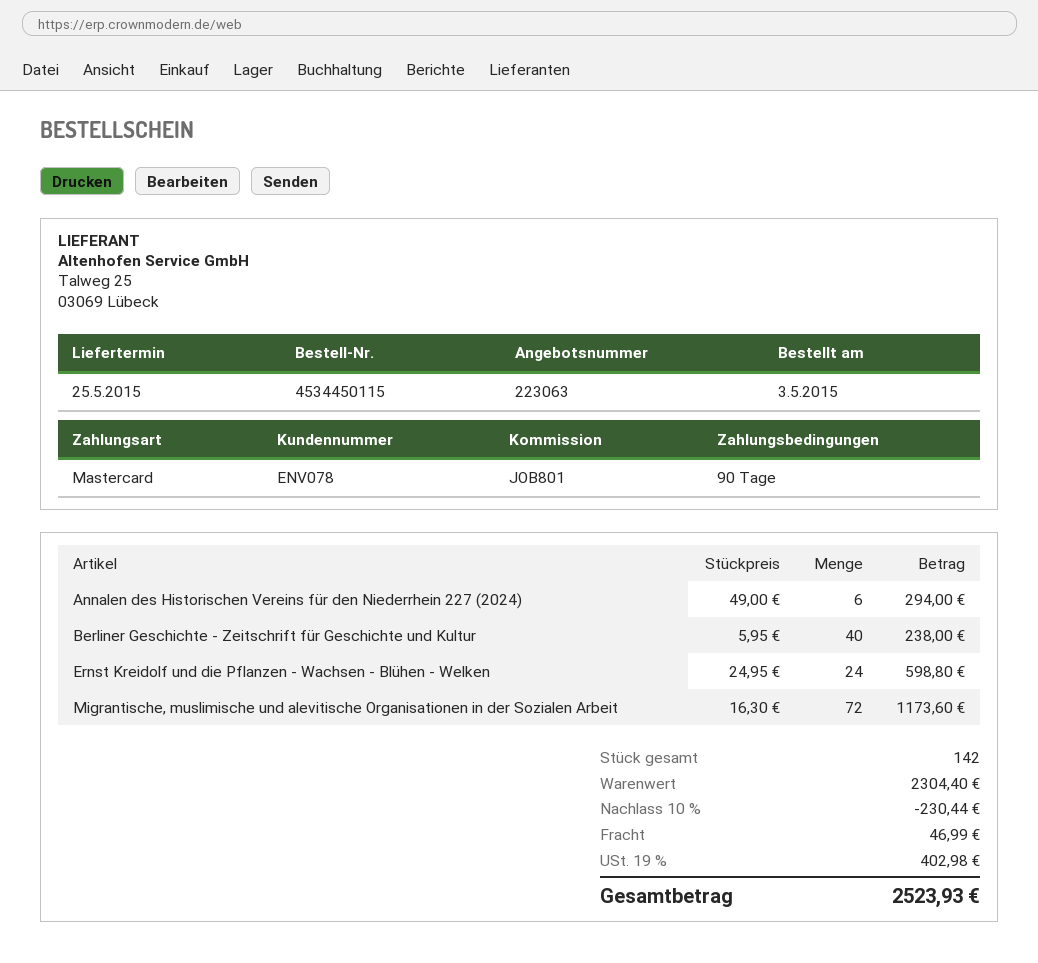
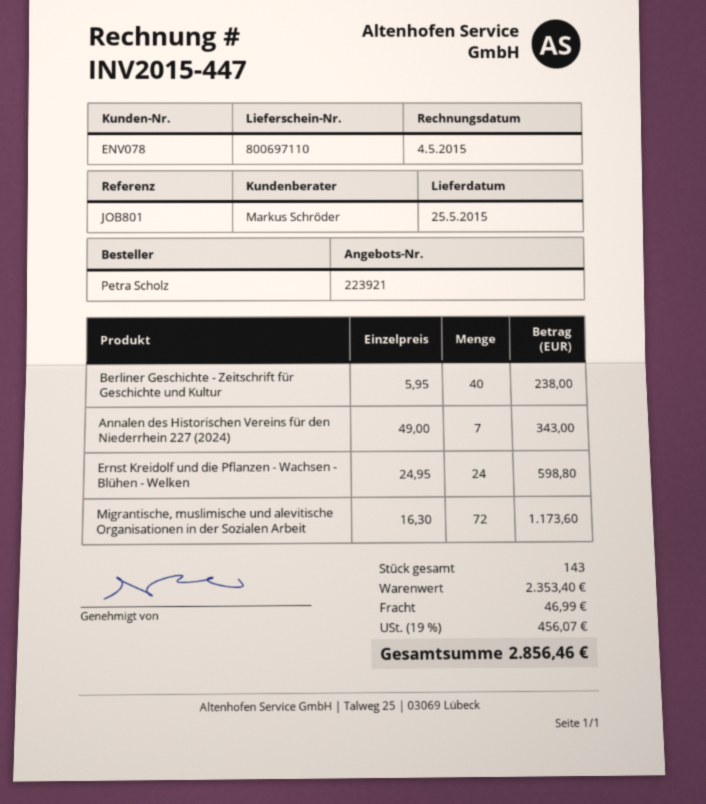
quote number: 223063 -> 223921
Annalen des Historischen Vereins für den Niederrhein 227 (2024): 6 x 49.00 = 294.00 -> 7 x 49.00 = 343.00
total quantity: 142 -> 143
subtotal: 2304.40 -> 2353.40
discount: 10% = 230.44 -> none
tax: 19% = 402.98 -> 19% = 456.07
total: 2523.93 -> 2856.46

